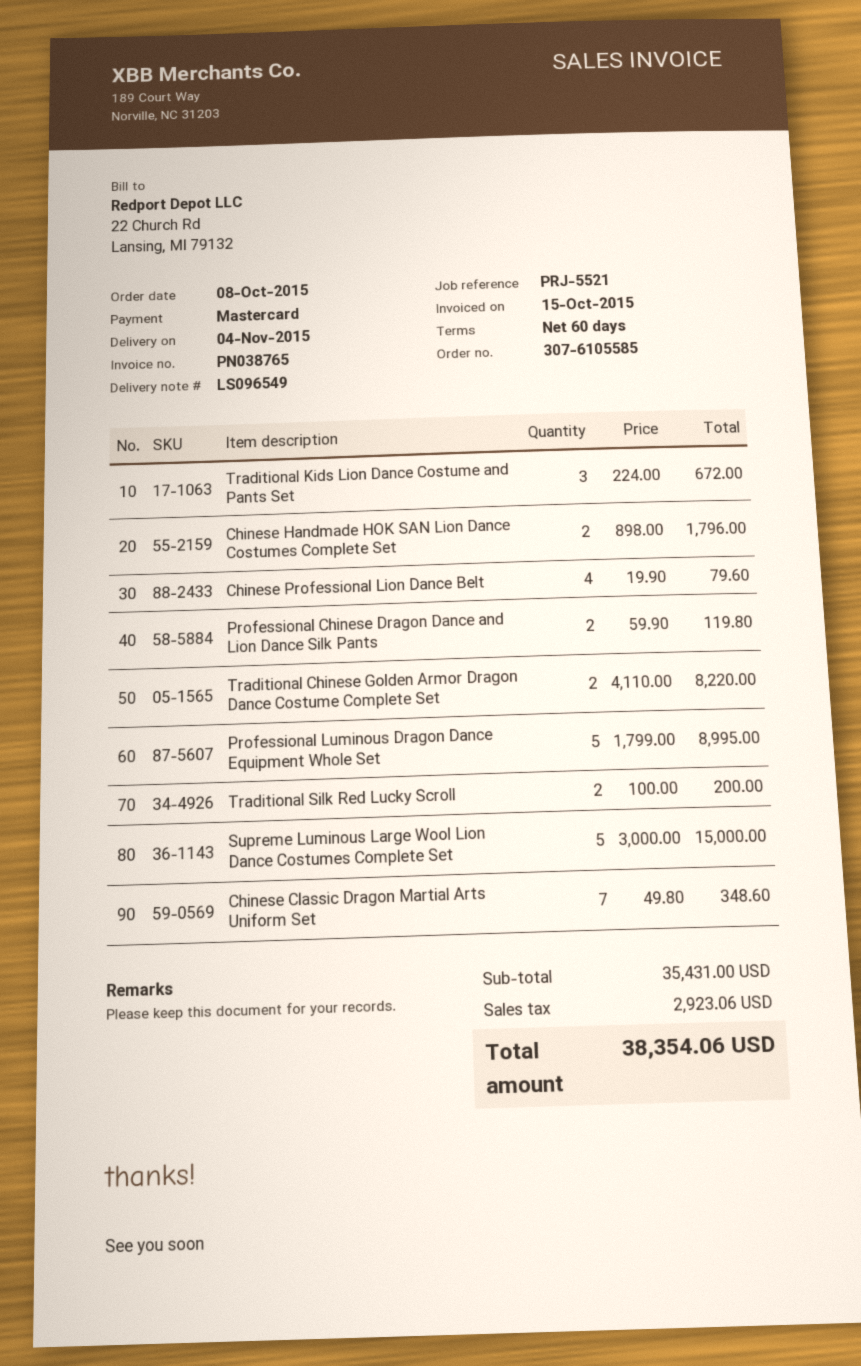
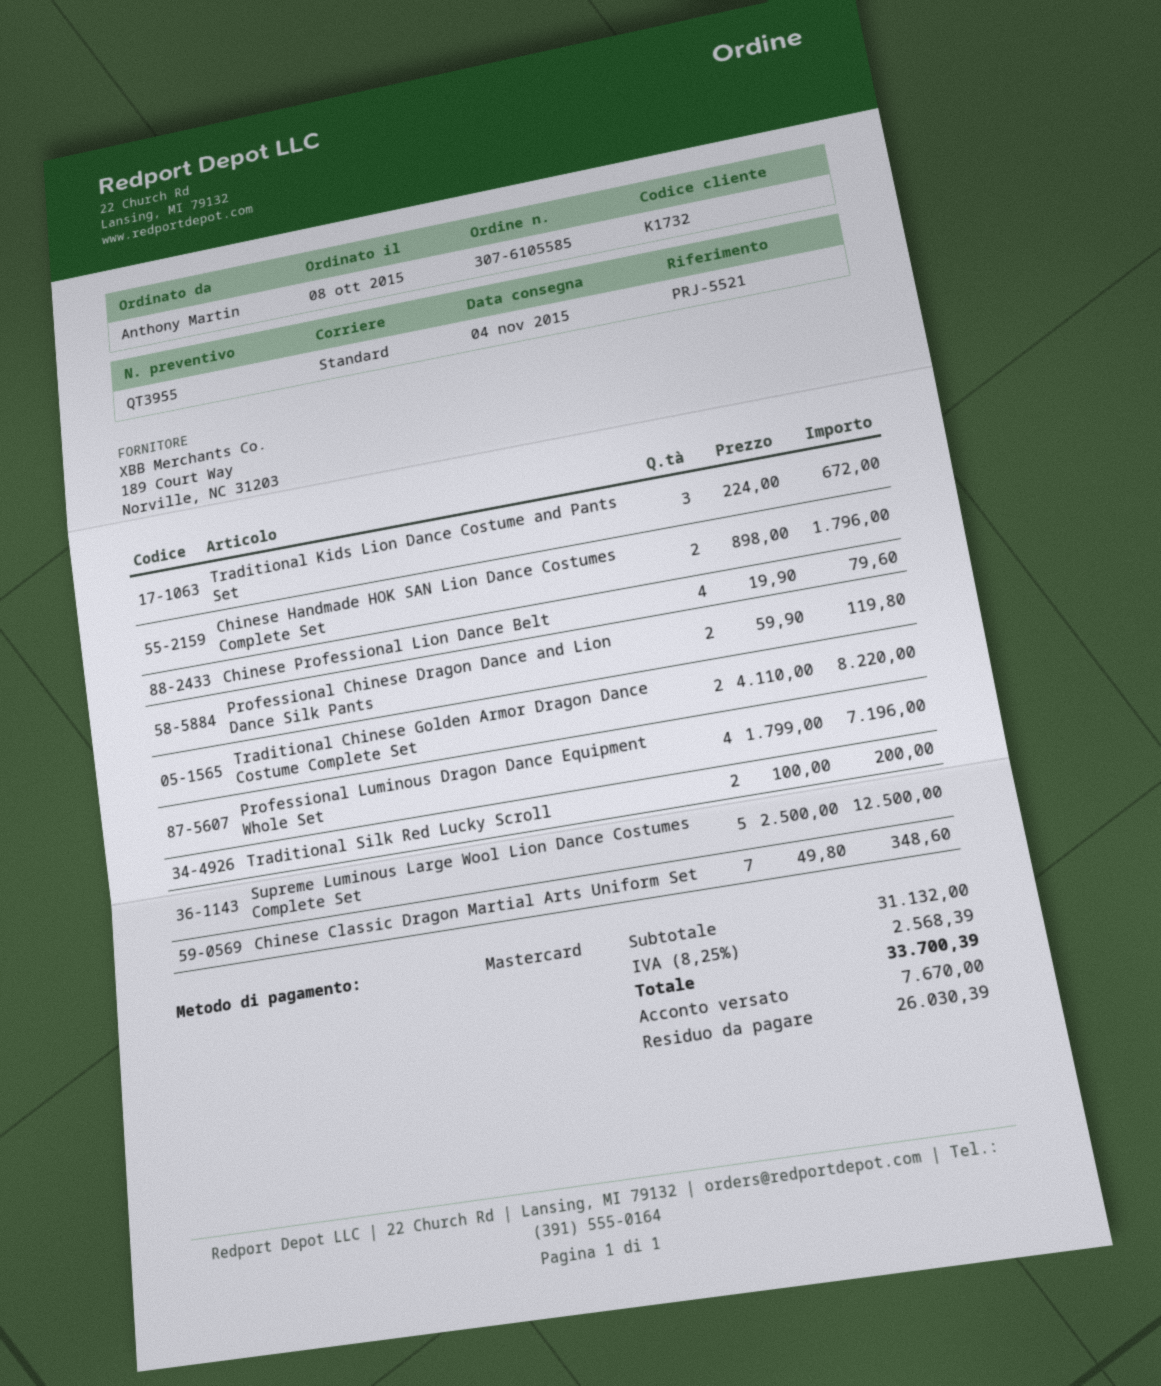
Professional Luminous Dragon Dance Equipment Whole Set: 5 x 1799.00 = 8995.00 -> 4 x 1799.00 = 7196.00
Supreme Luminous Large Wool Lion Dance Costumes Complete Set: 5 x 3000.00 = 15000.00 -> 5 x 2500.00 = 12500.00
subtotal: 35431.00 -> 31132.00
tax: 2923.06 -> 2568.39
total: 38354.06 -> 33700.39

